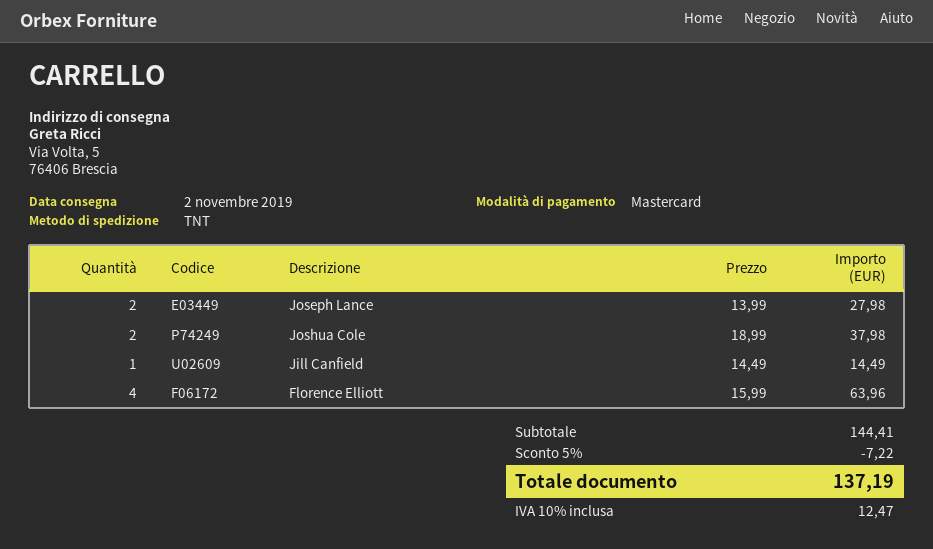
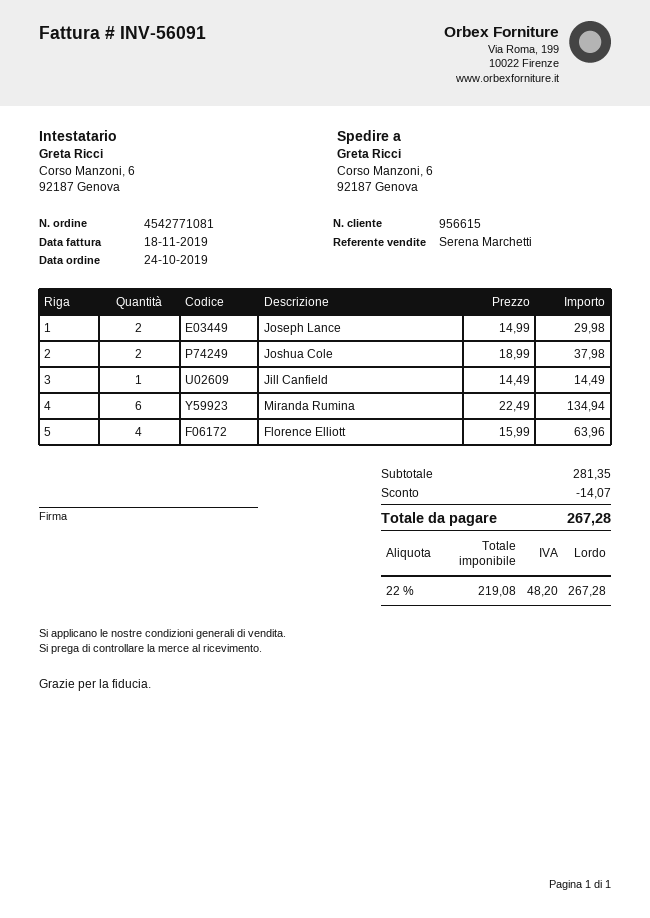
ship to: Via Volta, 5, 76406 Brescia -> Corso Manzoni, 6, 92187 Genova
Joseph Lance: 2 x 13.99 = 27.98 -> 2 x 14.99 = 29.98
Miranda Rumina: none -> 6 x 22.49 = 134.94
subtotal: 144.41 -> 281.35
discount: 7.22 -> 14.07
tax: 10% = 12.47 -> 22% = 48.20
total: 137.19 -> 267.28

